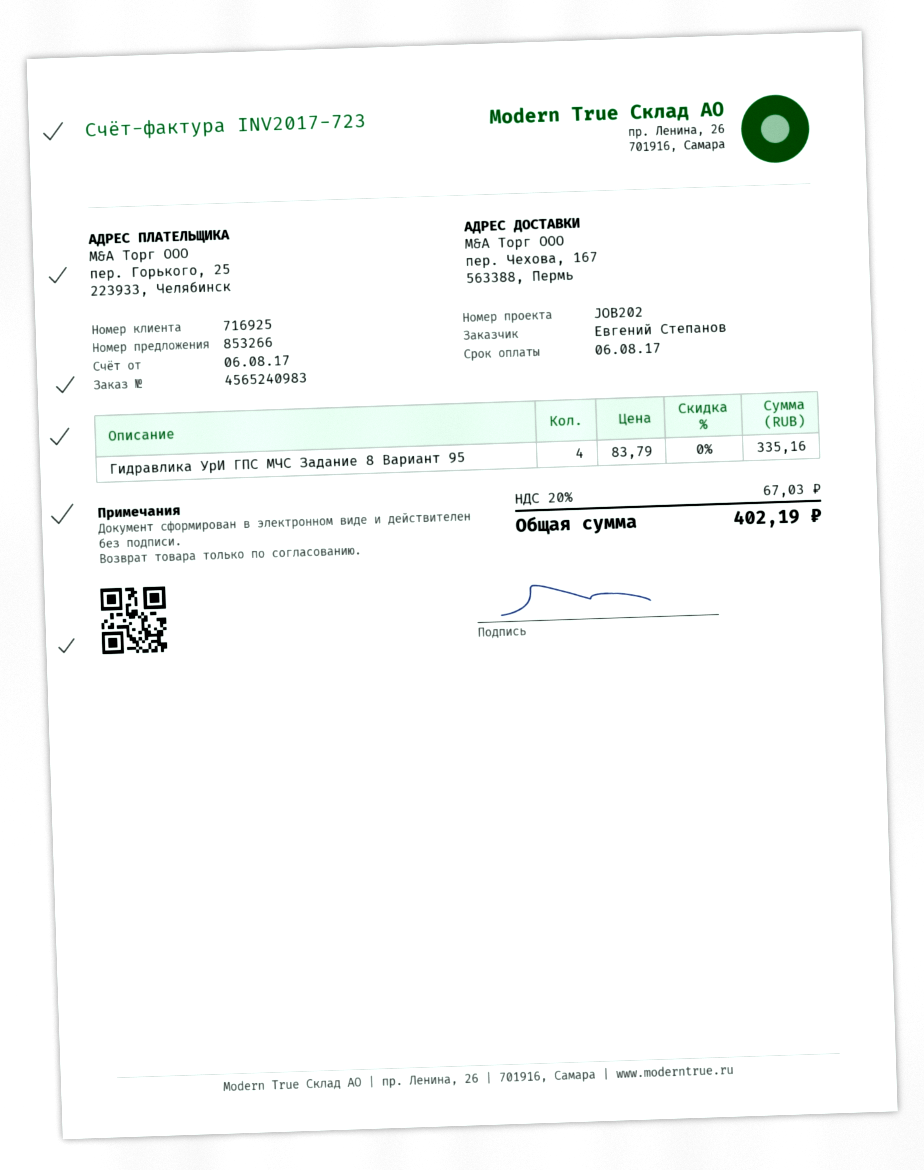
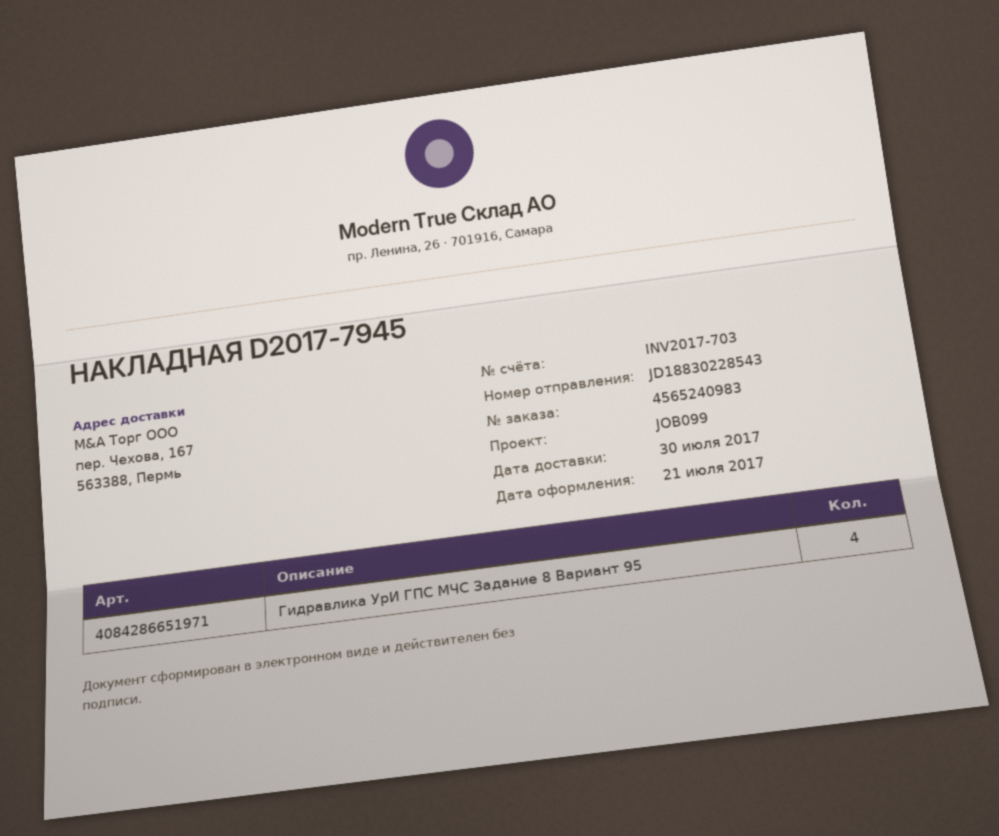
invoice number: INV2017-723 -> INV2017-703
reference: JOB202 -> JOB099

